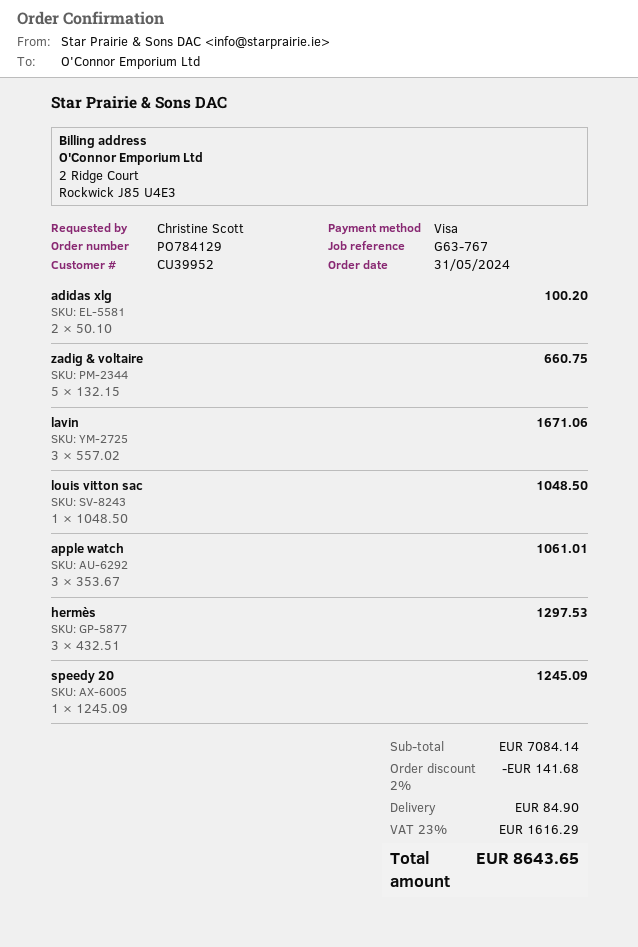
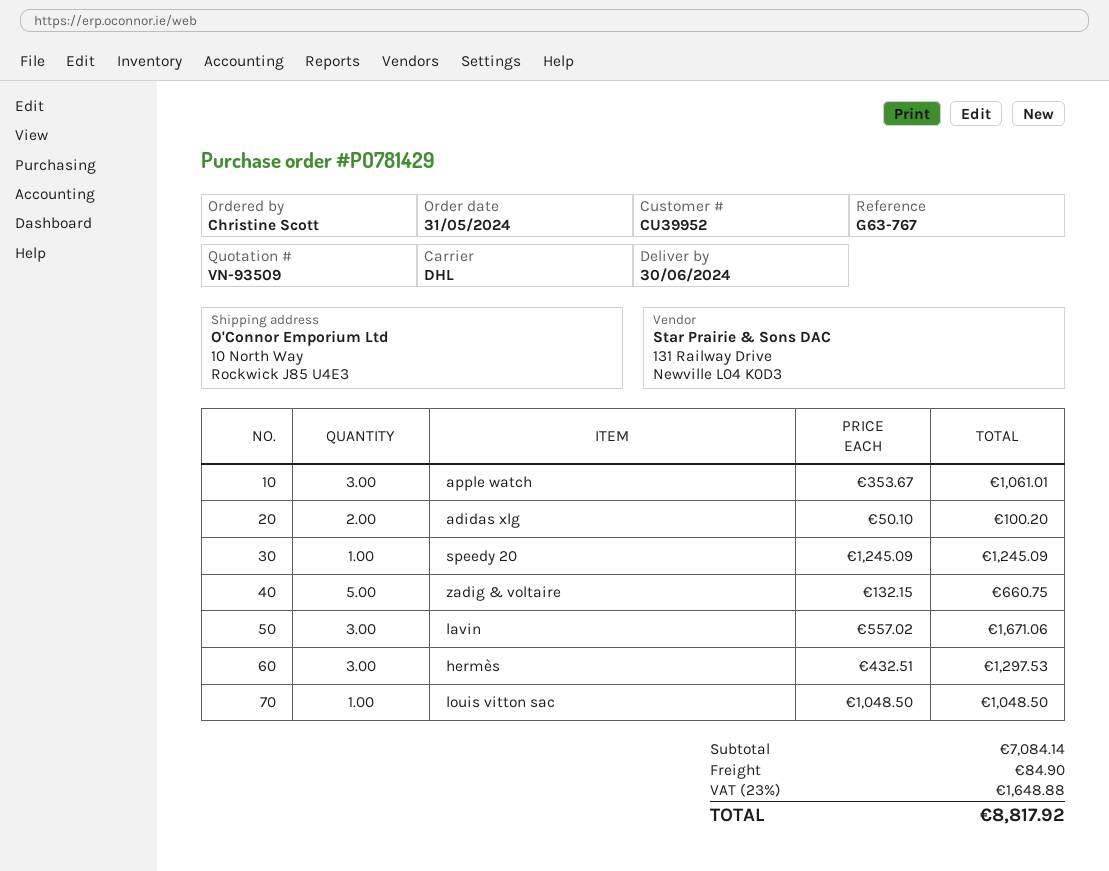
order number: PO784129 -> PO781429
discount: 2% = 141.68 -> none
tax: 23% = 1616.29 -> 23% = 1648.88
total: 8643.65 -> 8817.92

